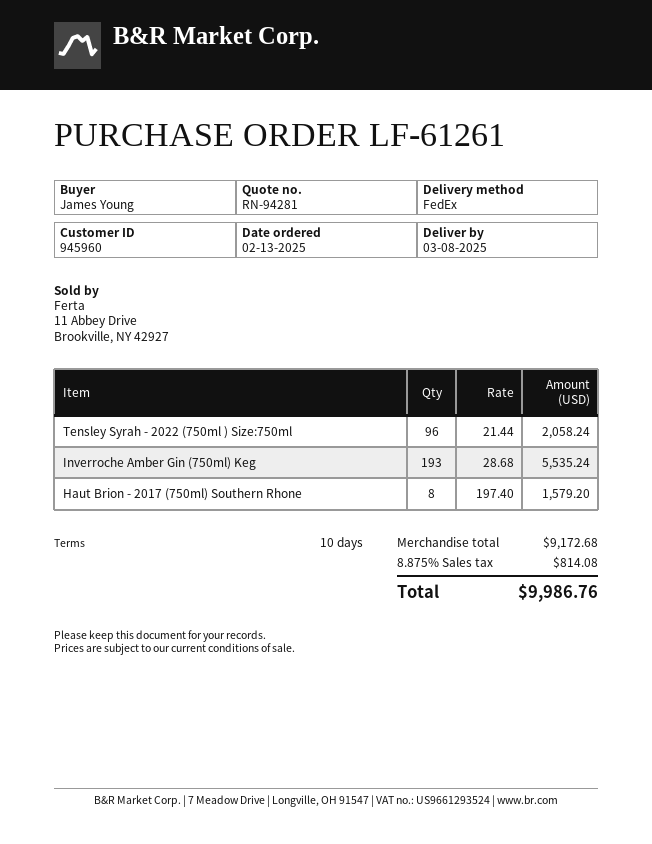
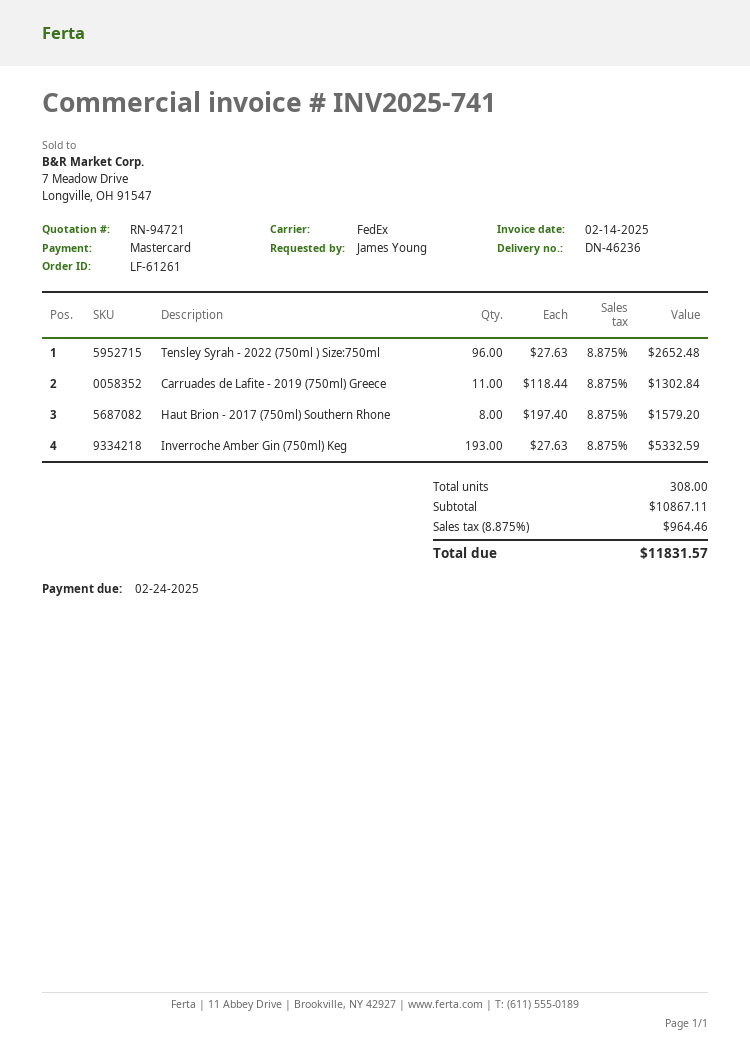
quote number: RN-94281 -> RN-94721
Tensley Syrah - 2022 (750ml ) Size:750ml: 96 x 21.44 = 2058.24 -> 96 x 27.63 = 2652.48
Inverroche Amber Gin (750ml) Keg: 193 x 28.68 = 5535.24 -> 193 x 27.63 = 5332.59
Carruades de Lafite - 2019 (750ml) Greece: none -> 11 x 118.44 = 1302.84
subtotal: 9172.68 -> 10867.11
tax: 8.875% = 814.08 -> 8.875% = 964.46
total: 9986.76 -> 11831.57

